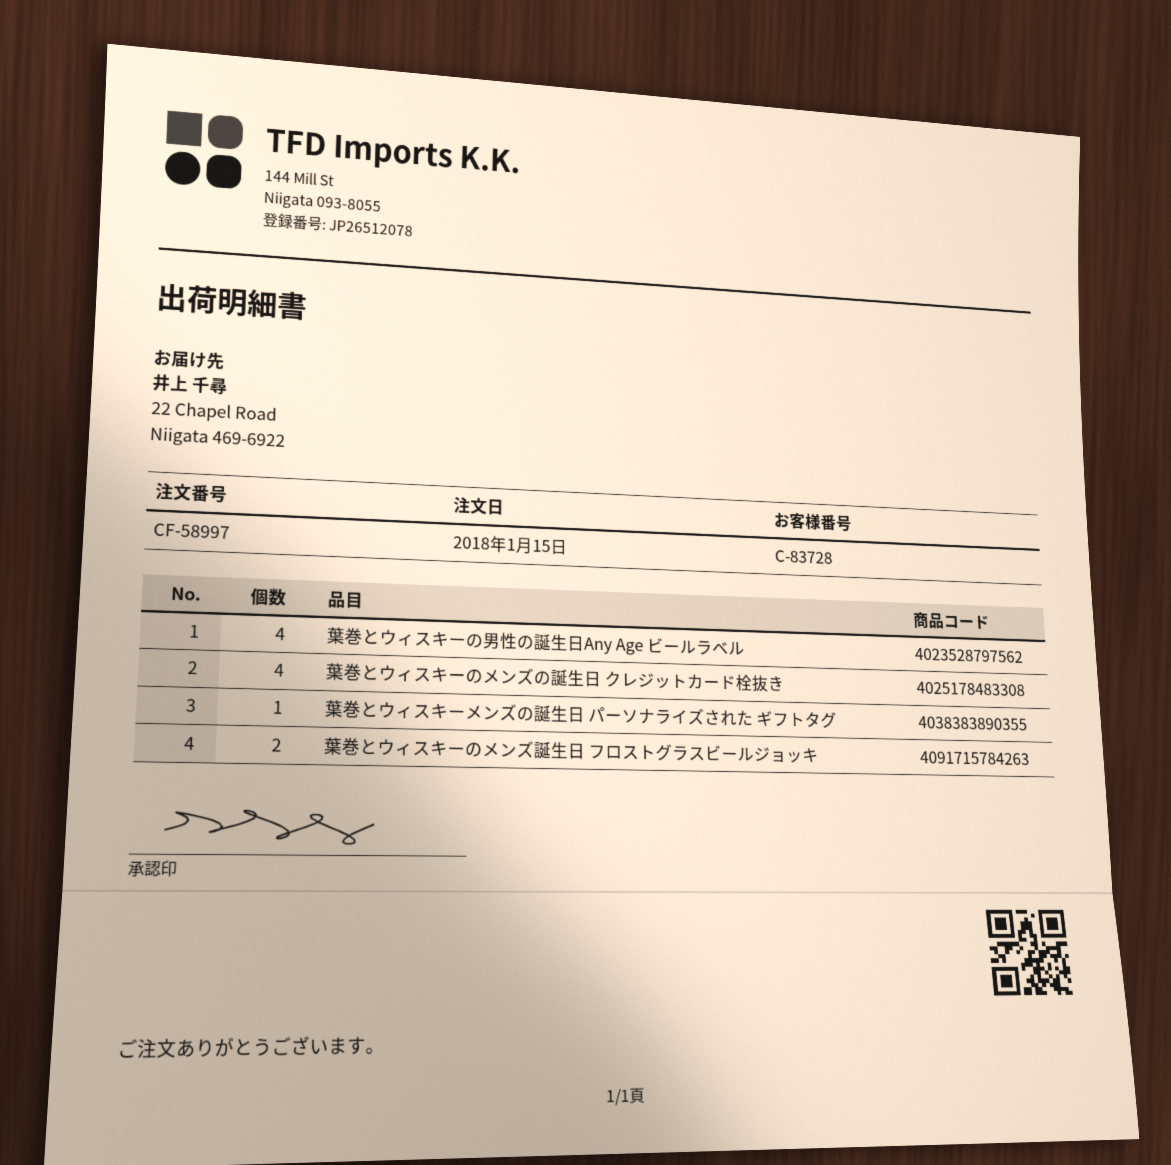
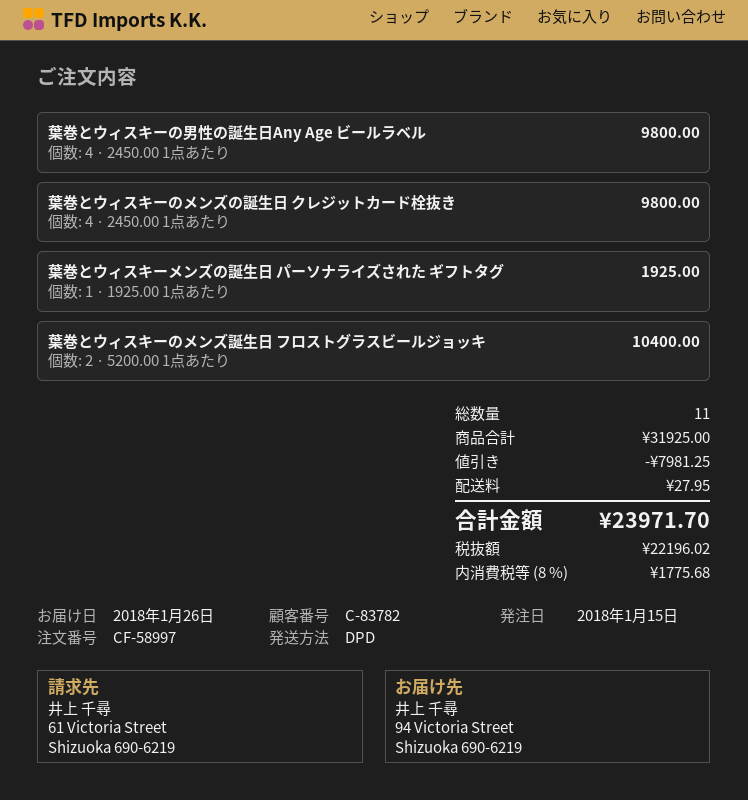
customer number: C-83728 -> C-83782
ship to: 22 Chapel Road, Niigata 469-6922 -> 94 Victoria Street, Shizuoka 690-6219

